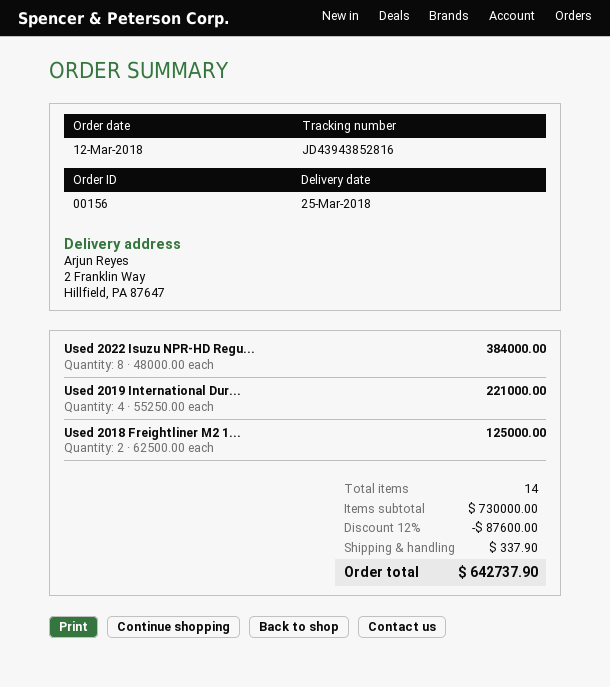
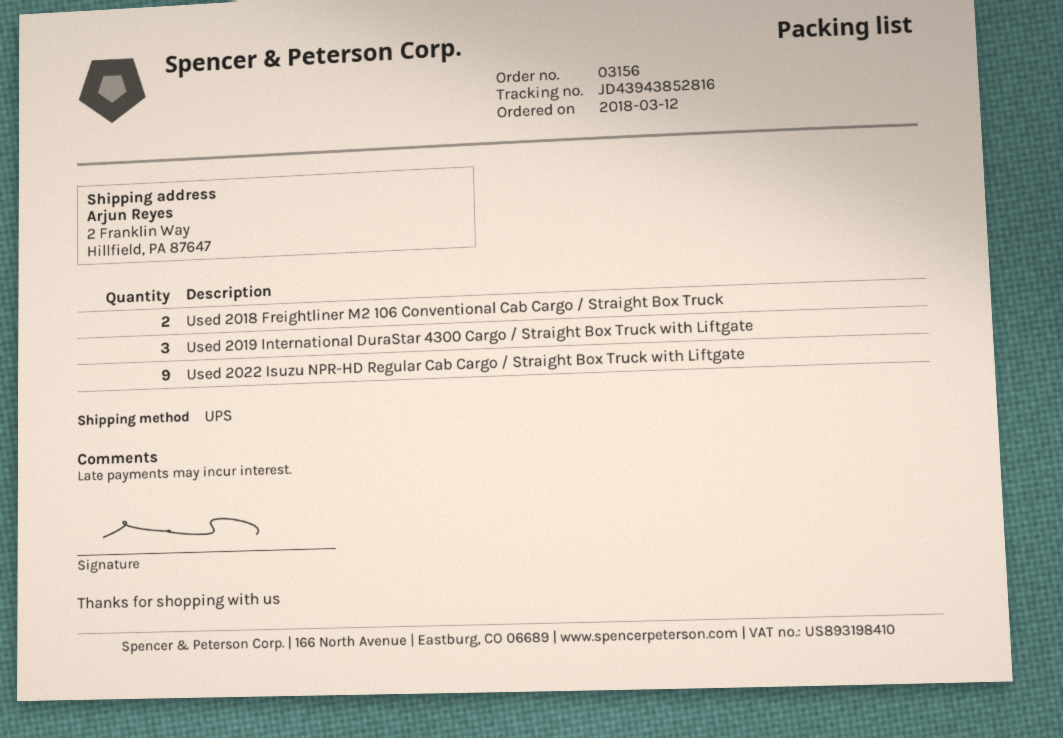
order number: 00156 -> 03156
Used 2022 Isuzu NPR-HD Regu...: 8 -> 9
Used 2019 International Dur...: 4 -> 3

